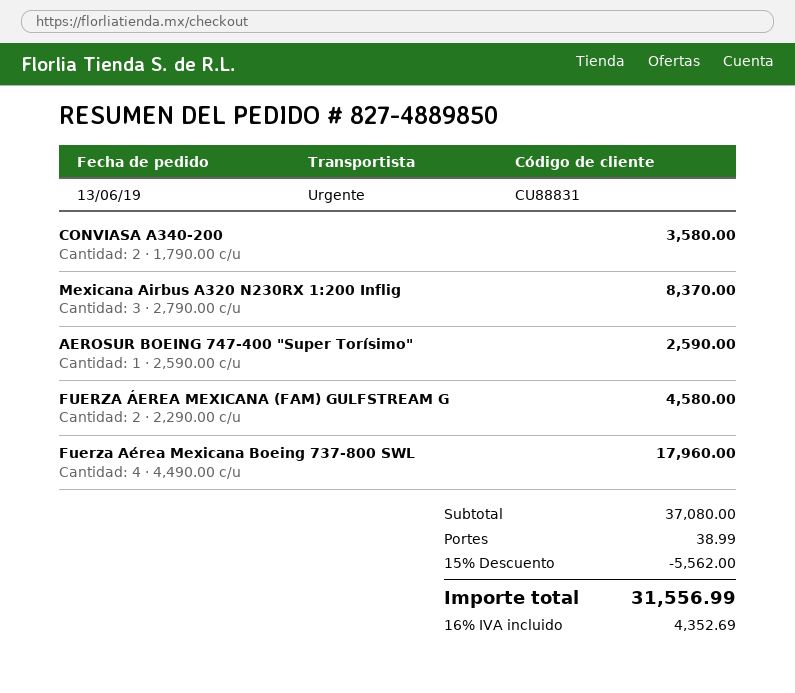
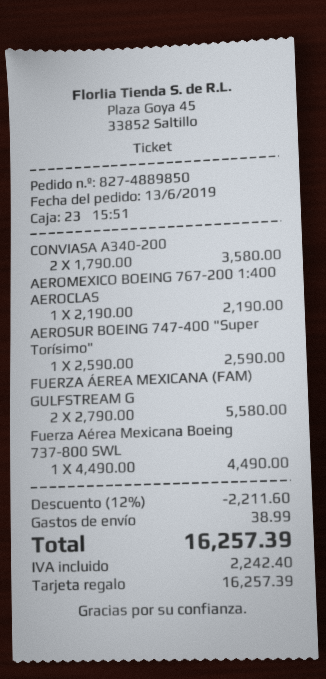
Mexicana Airbus A320 N230RX 1:200 Inflig: 3 x 2790.00 = 8370.00 -> none
FUERZA ÁEREA MEXICANA (FAM) GULFSTREAM G: 2 x 2290.00 = 4580.00 -> 2 x 2790.00 = 5580.00
Fuerza Aérea Mexicana Boeing 737-800 SWL: 4 x 4490.00 = 17960.00 -> 1 x 4490.00 = 4490.00
AEROMEXICO BOEING 767-200 1:400 AEROCLAS: none -> 1 x 2190.00 = 2190.00
discount: 15% = 5562.00 -> 12% = 2211.60
tax: 4352.69 -> 2242.40
total: 31556.99 -> 16257.39

